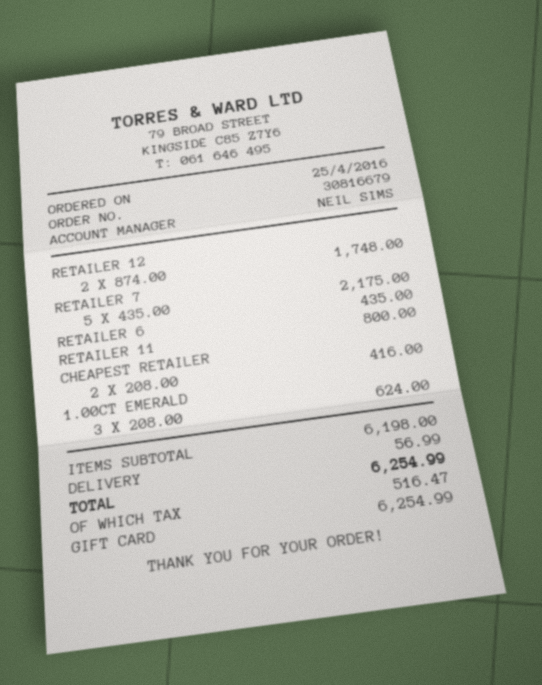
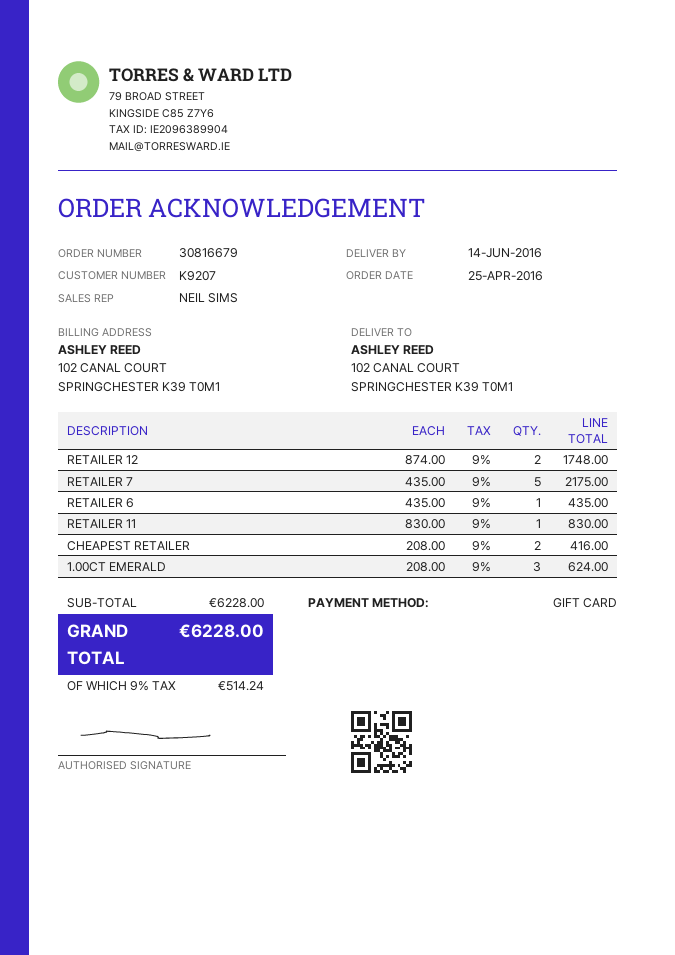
RETAILER 11: 1 x 800.00 = 800.00 -> 1 x 830.00 = 830.00
subtotal: 6198.00 -> 6228.00
shipping: 56.99 -> none
tax: 516.47 -> 514.24
total: 6254.99 -> 6228.00

